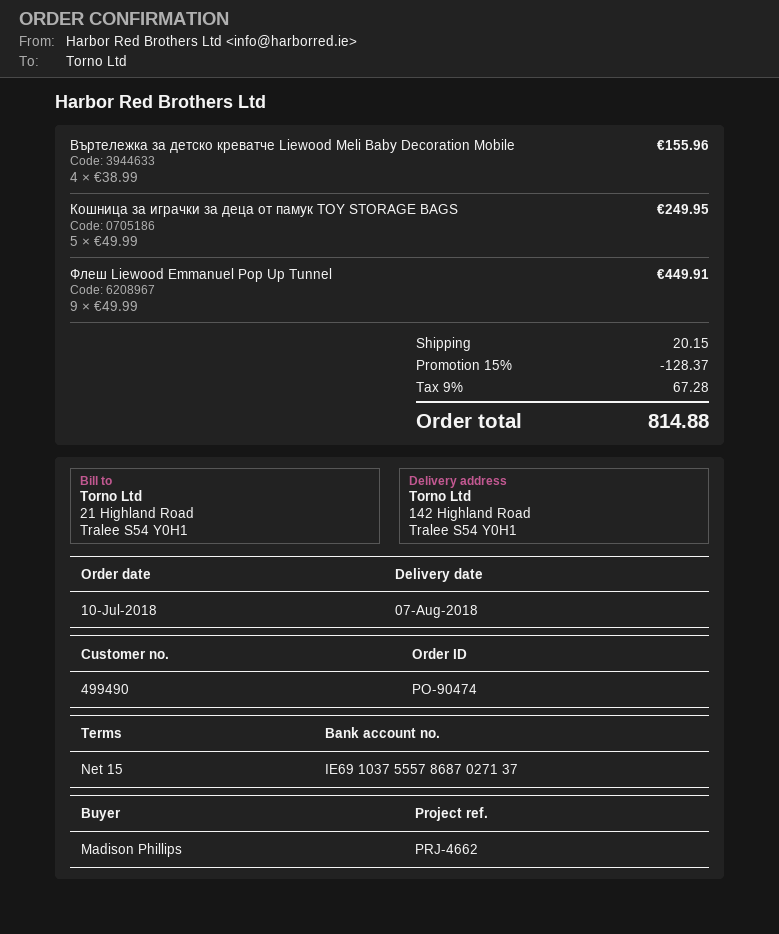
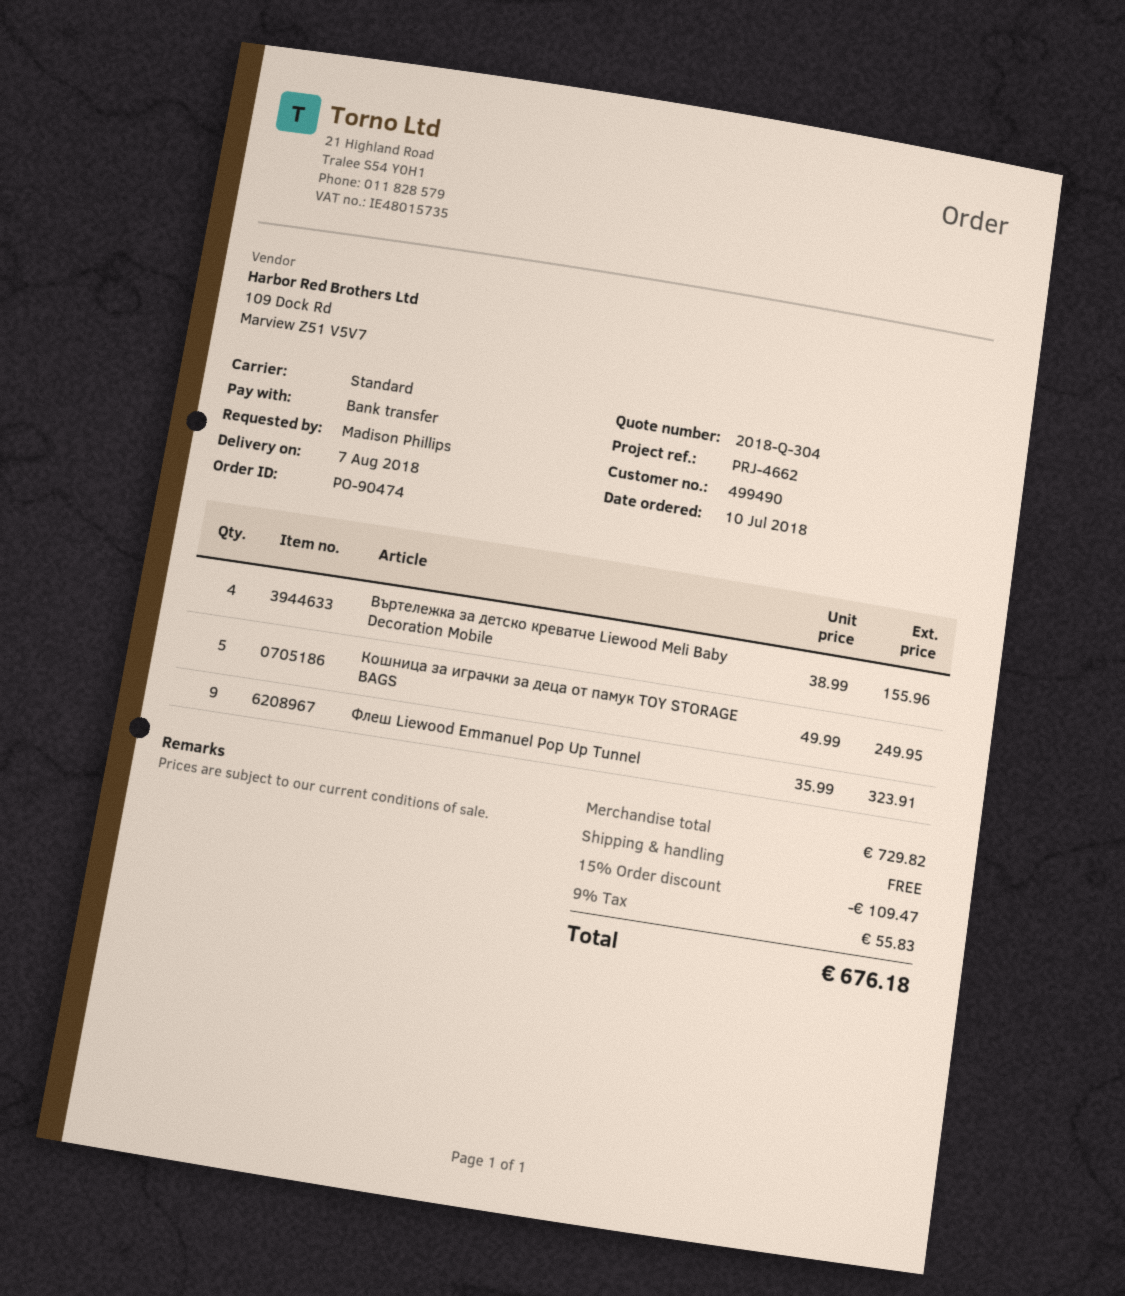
Флеш Liewood Emmanuel Pop Up Tunnel: 9 x 49.99 = 449.91 -> 9 x 35.99 = 323.91
discount: 15% = 128.37 -> 15% = 109.47
shipping: 20.15 -> 0.00
tax: 9% = 67.28 -> 9% = 55.83
total: 814.88 -> 676.18

